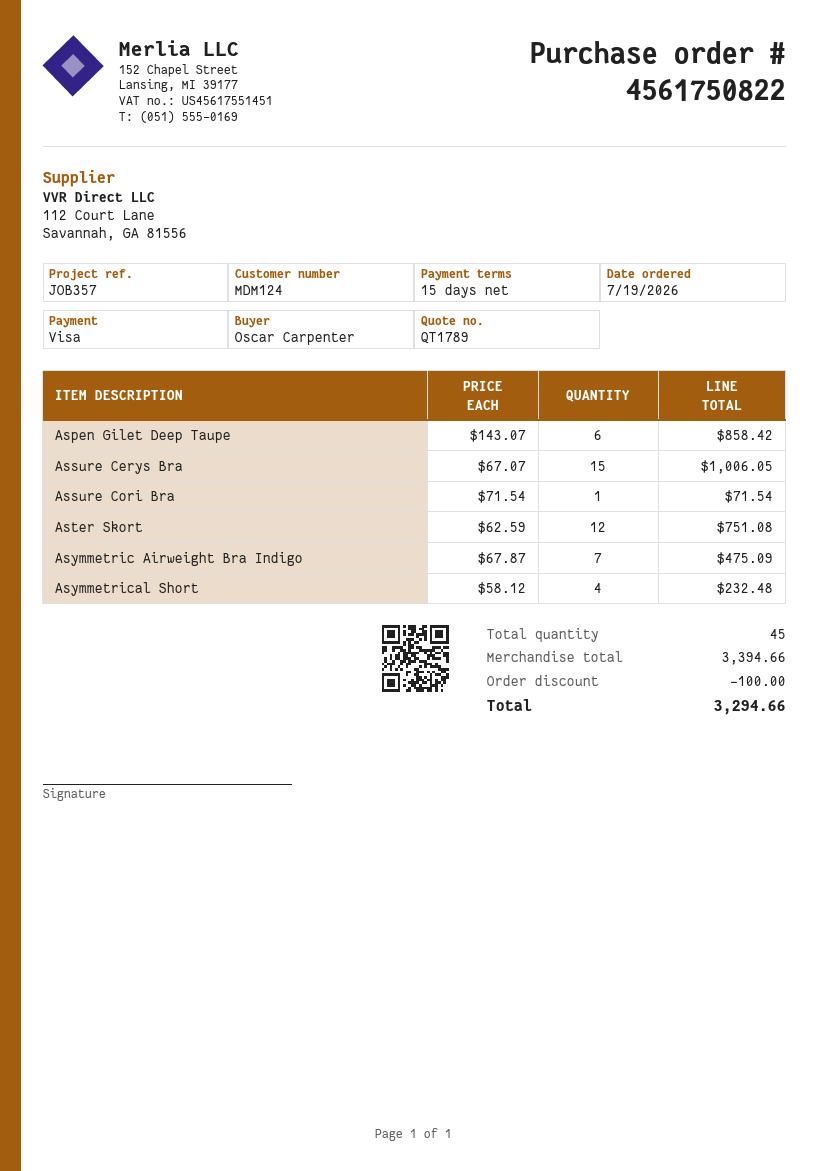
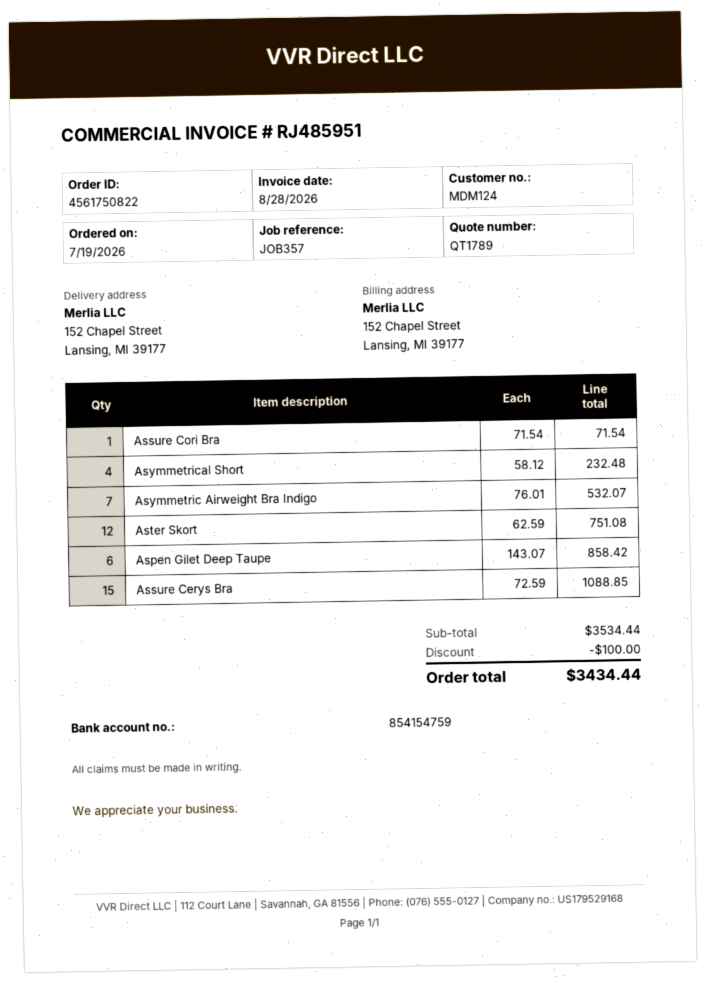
Assure Cerys Bra: 15 x 67.07 = 1006.05 -> 15 x 72.59 = 1088.85
Asymmetric Airweight Bra Indigo: 7 x 67.87 = 475.09 -> 7 x 76.01 = 532.07
subtotal: 3394.66 -> 3534.44
total: 3294.66 -> 3434.44

